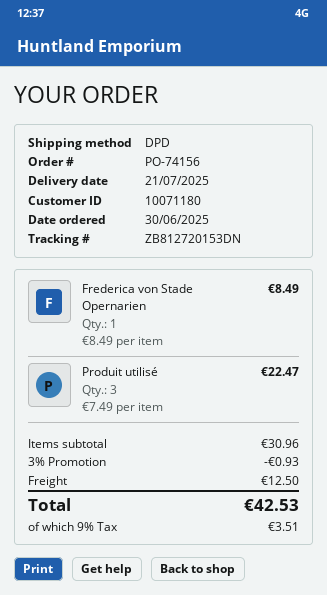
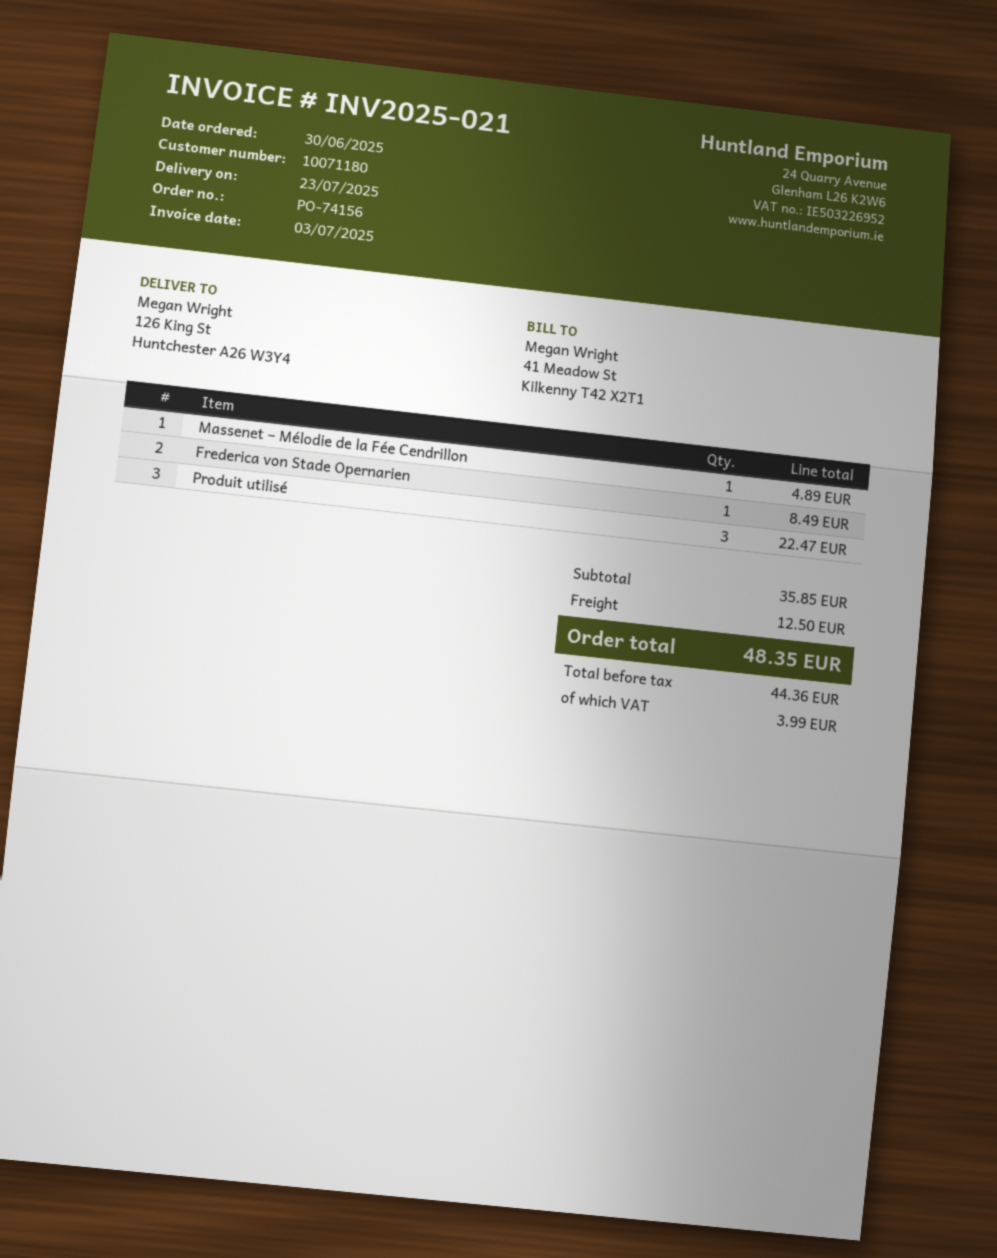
delivery date: 2025-07-21 -> 2025-07-23
Massenet – Mélodie de la Fée Cendrillon: none -> 1 for 4.89
subtotal: 30.96 -> 35.85
discount: 3% = 0.93 -> none
tax: 3.51 -> 3.99
total: 42.53 -> 48.35

